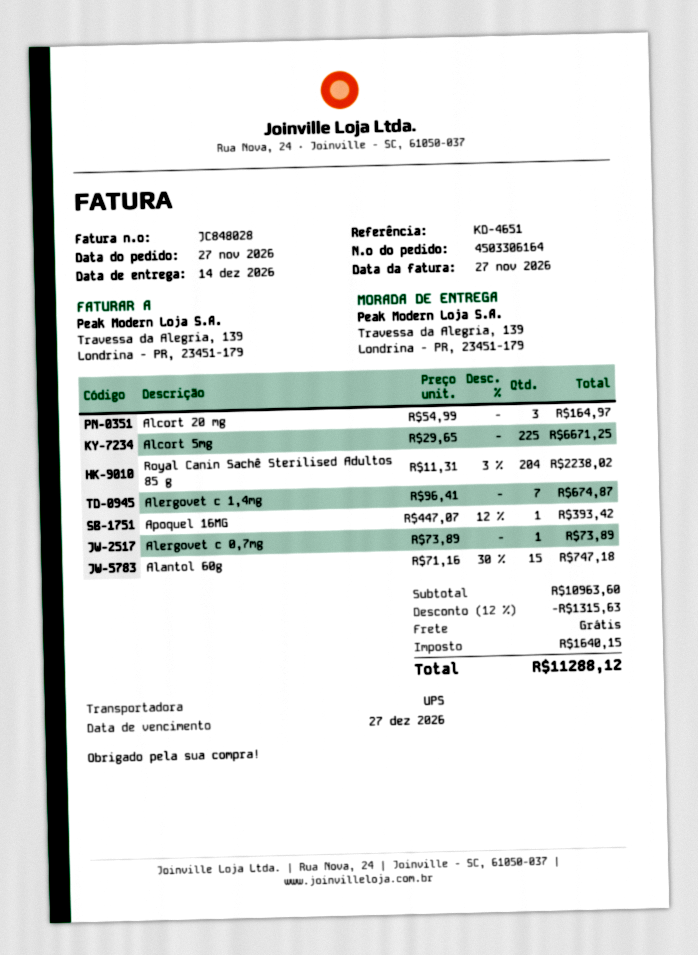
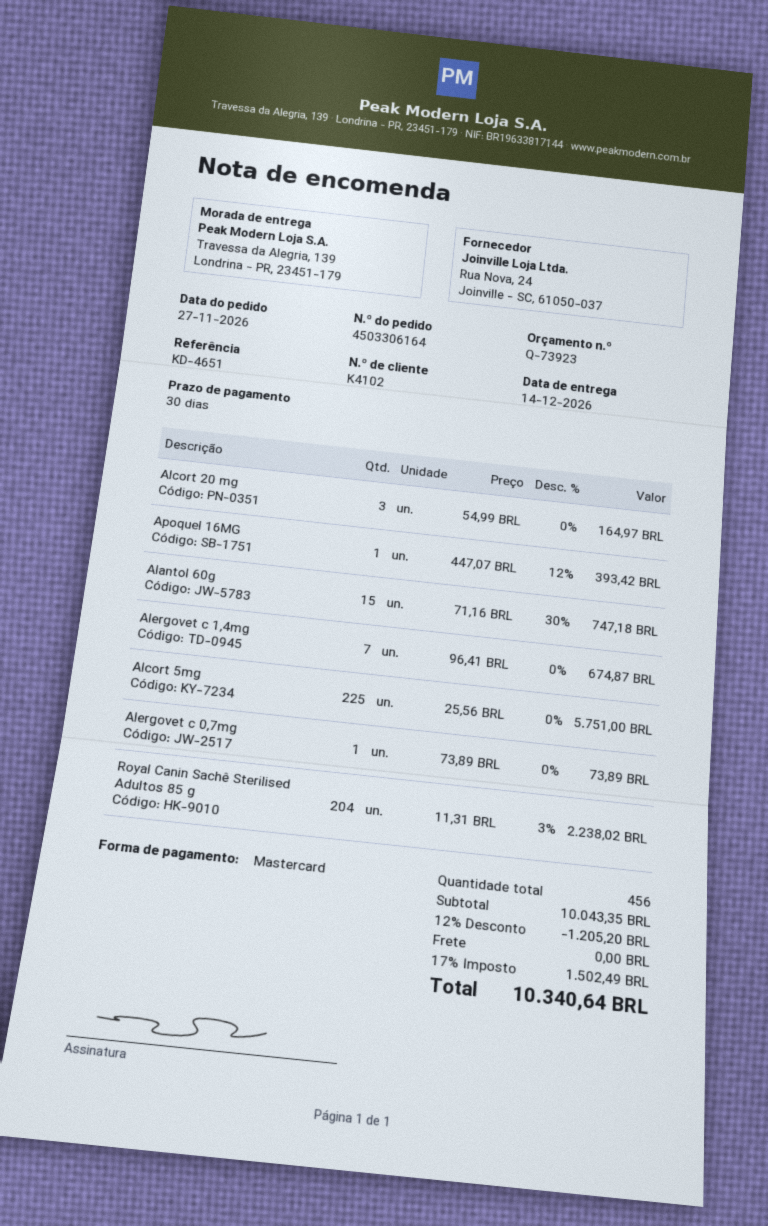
Alcort 5mg: 225 x 29.65 = 6671.25 -> 225 x 25.56 = 5751.00
subtotal: 10963.60 -> 10043.35
discount: 12% = 1315.63 -> 12% = 1205.20
tax: 1640.15 -> 1502.49
total: 11288.12 -> 10340.64

